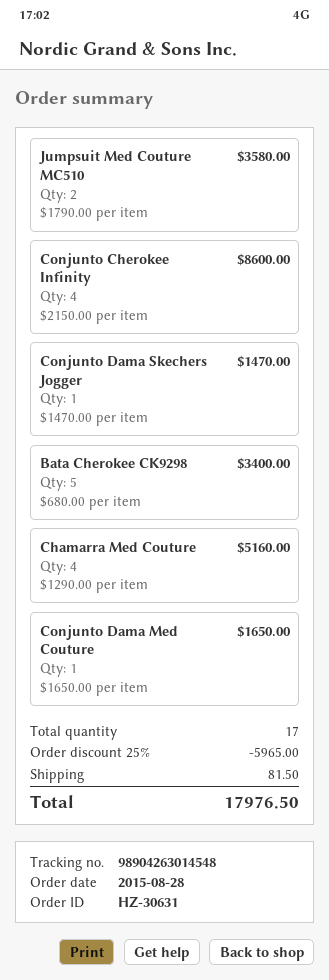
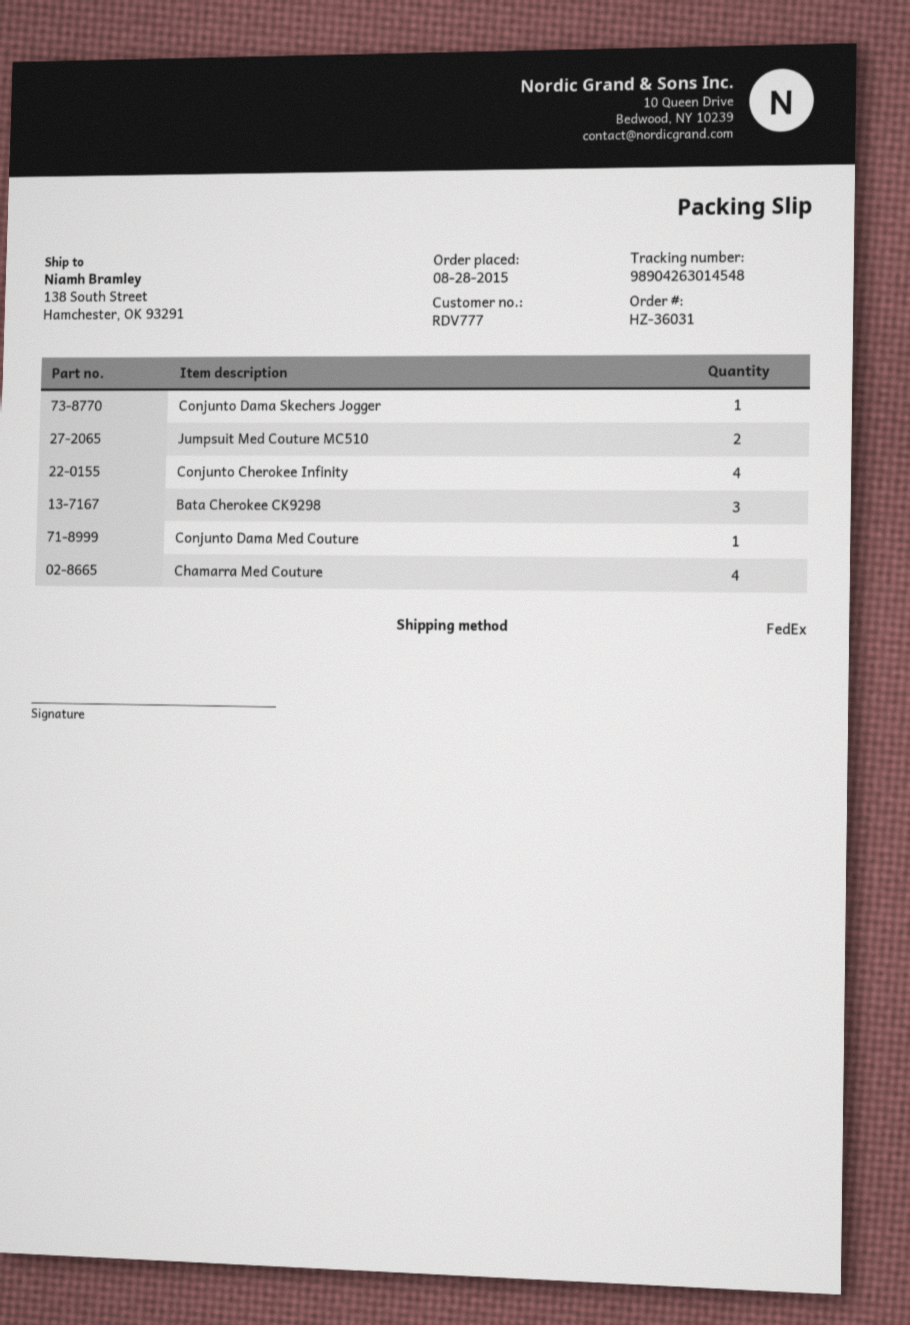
order number: HZ-30631 -> HZ-36031
Bata Cherokee CK9298: 5 -> 3

